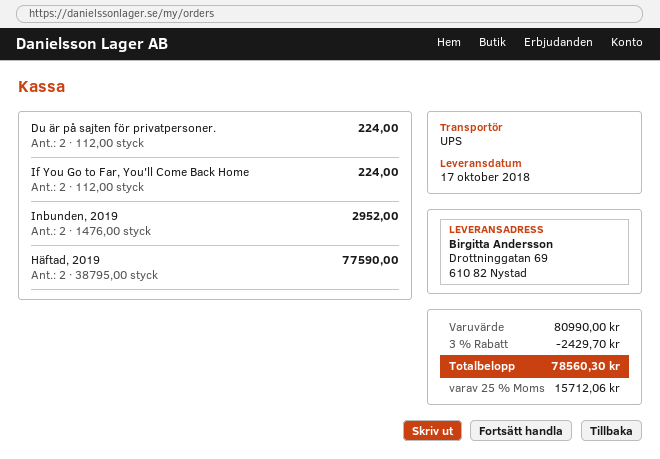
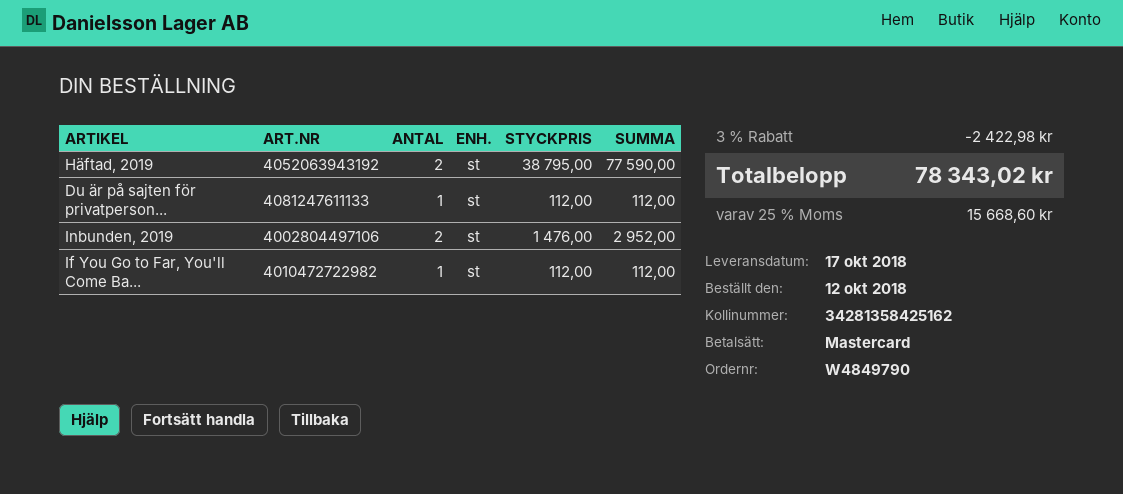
Du är på sajten för privatpersoner.: 2 x 112.00 = 224.00 -> 1 x 112.00 = 112.00
If You Go to Far, You'll Come Back Home: 2 x 112.00 = 224.00 -> 1 x 112.00 = 112.00
discount: 3% = 2429.70 -> 3% = 2422.98
tax: 25% = 15712.06 -> 25% = 15668.60
total: 78560.30 -> 78343.02

